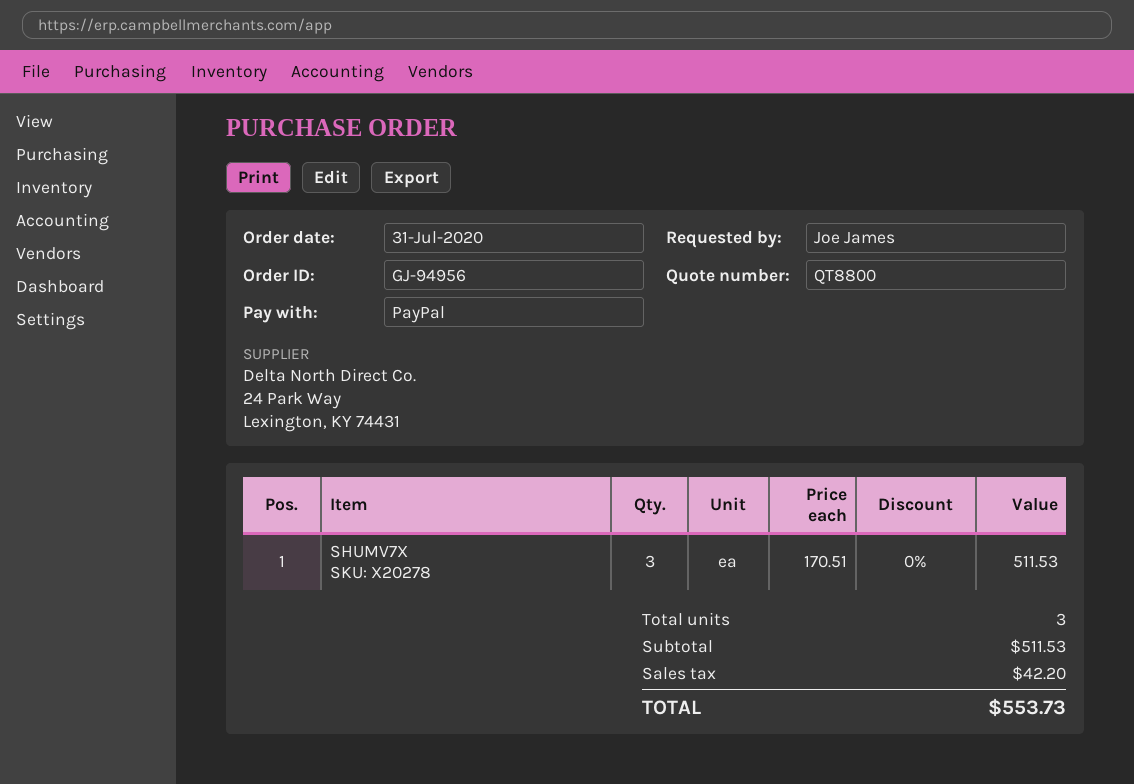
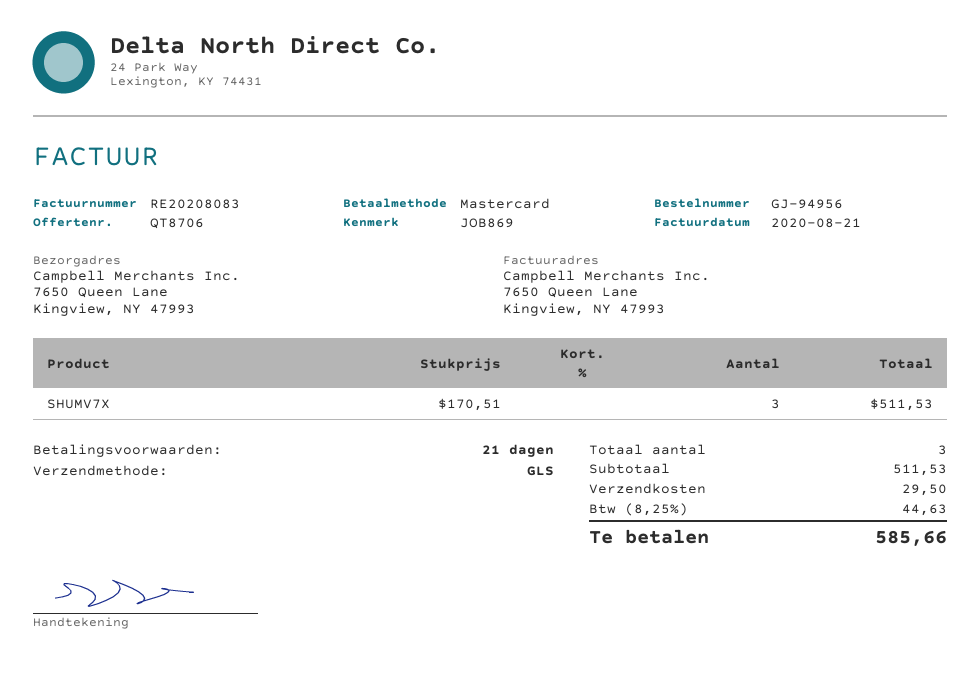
quote number: QT8800 -> QT8706
payment method: PayPal -> Mastercard
shipping: none -> 29.50
tax: 42.20 -> 44.63
total: 553.73 -> 585.66

